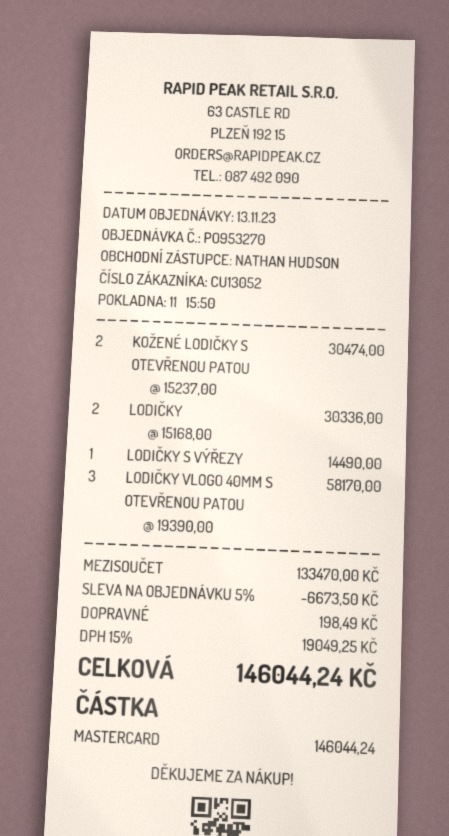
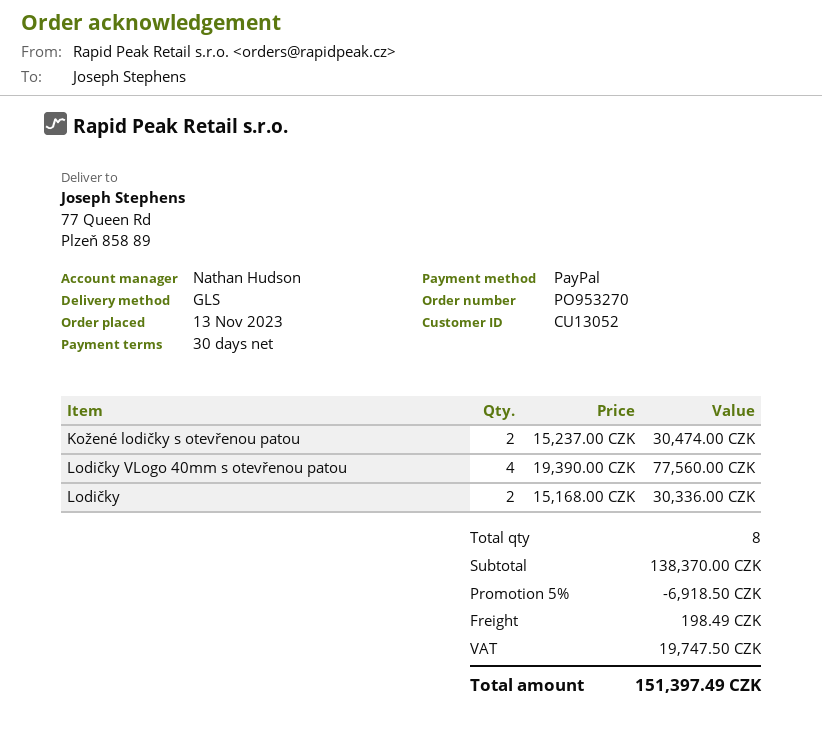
payment method: Mastercard -> PayPal
LODIČKY S VÝŘEZY: 1 x 14490.00 = 14490.00 -> none
LODIČKY VLOGO 40MM S OTEVŘENOU PATOU: 3 x 19390.00 = 58170.00 -> 4 x 19390.00 = 77560.00
subtotal: 133470.00 -> 138370.00
discount: 5% = 6673.50 -> 5% = 6918.50
tax: 19049.25 -> 19747.50
total: 146044.24 -> 151397.49

